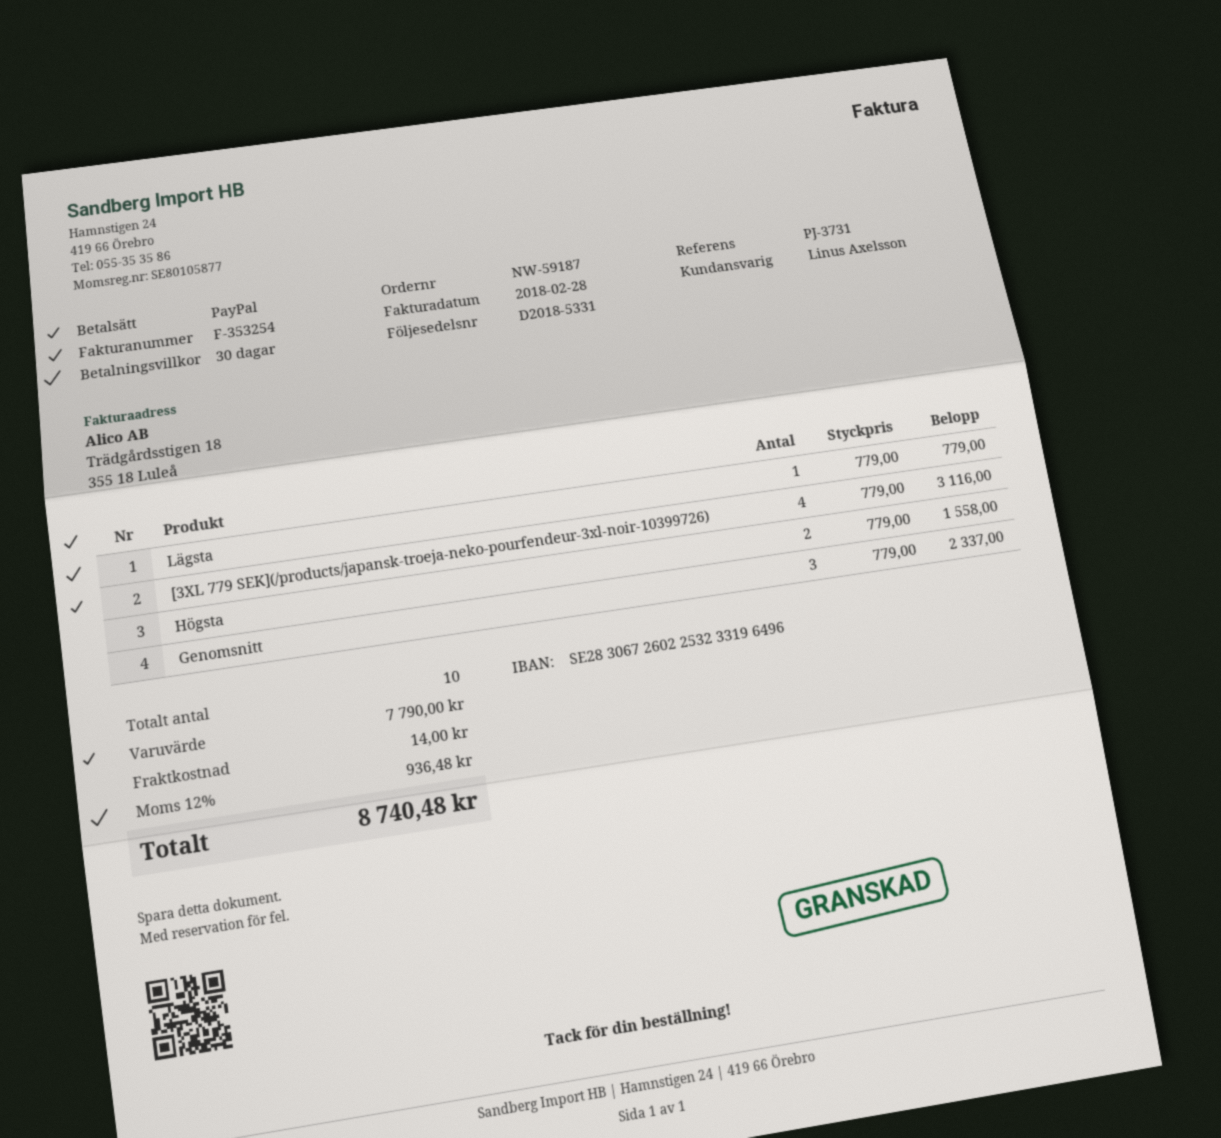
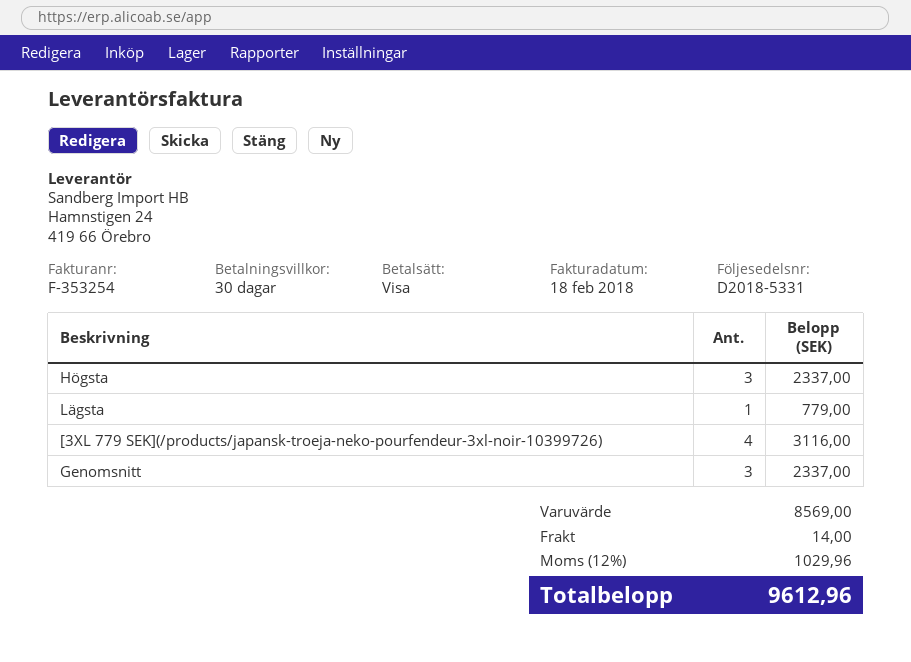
invoice date: 2018-02-28 -> 2018-02-18
payment method: PayPal -> Visa
Högsta: 2 for 1558.00 -> 3 for 2337.00
subtotal: 7790.00 -> 8569.00
tax: 12% = 936.48 -> 12% = 1029.96
total: 8740.48 -> 9612.96

